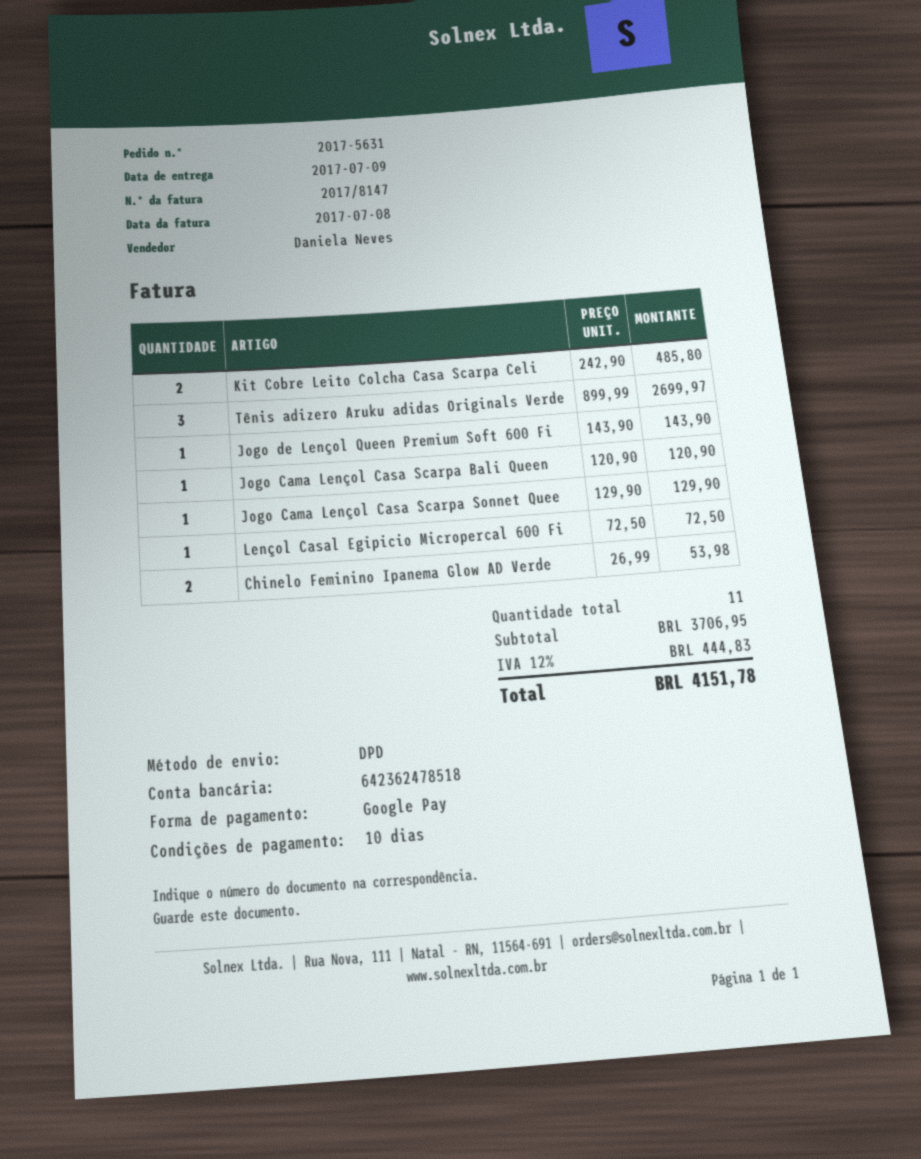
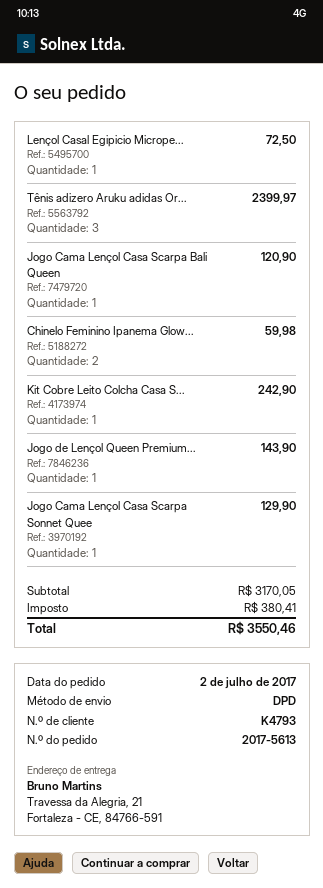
order number: 2017-5631 -> 2017-5613
Kit Cobre Leito Colcha Casa Scarpa Celi: 2 for 485.80 -> 1 for 242.90
Tênis adizero Aruku adidas Originals Verde: 3 for 2699.97 -> 3 for 2399.97
Chinelo Feminino Ipanema Glow AD Verde: 2 for 53.98 -> 2 for 59.98
subtotal: 3706.95 -> 3170.05
tax: 444.83 -> 380.41
total: 4151.78 -> 3550.46

